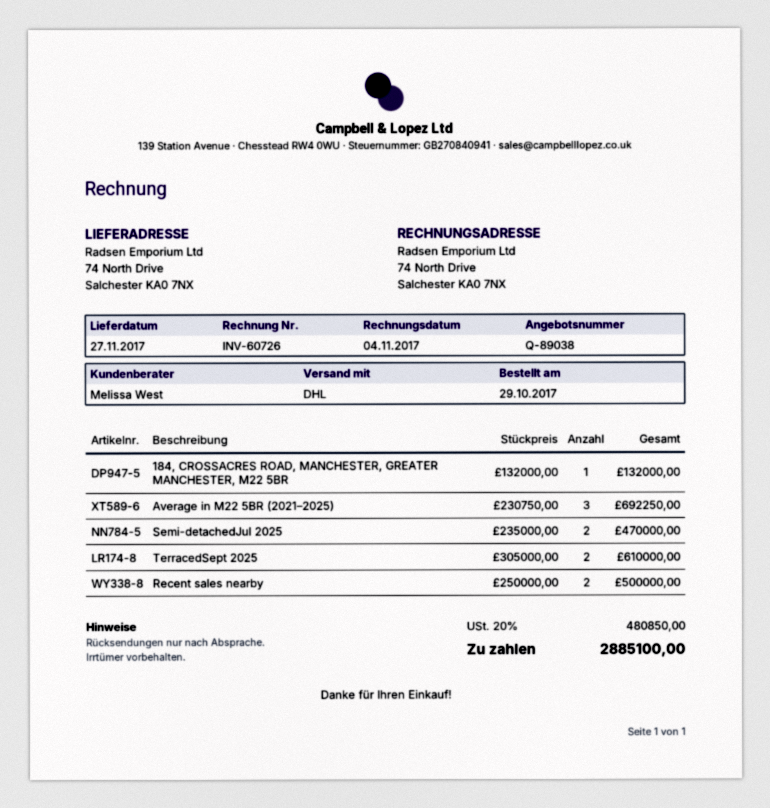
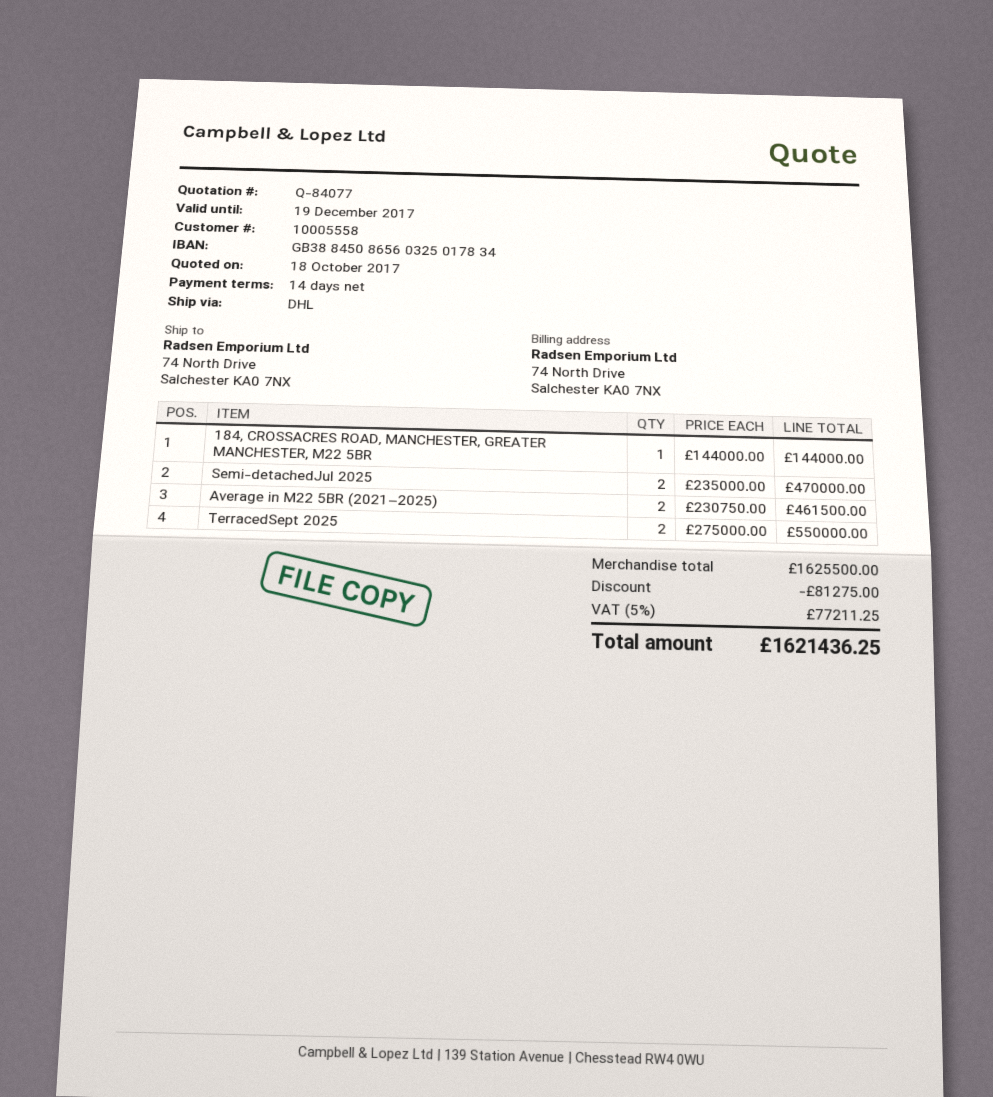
quote number: Q-89038 -> Q-84077
184, CROSSACRES ROAD, MANCHESTER, GREATER MANCHESTER, M22 5BR: 1 x 132000.00 = 132000.00 -> 1 x 144000.00 = 144000.00
Average in M22 5BR (2021–2025): 3 x 230750.00 = 692250.00 -> 2 x 230750.00 = 461500.00
TerracedSept 2025: 2 x 305000.00 = 610000.00 -> 2 x 275000.00 = 550000.00
Recent sales nearby: 2 x 250000.00 = 500000.00 -> none
discount: none -> 81275.00
tax: 20% = 480850.00 -> 5% = 77211.25
total: 2885100.00 -> 1621436.25

